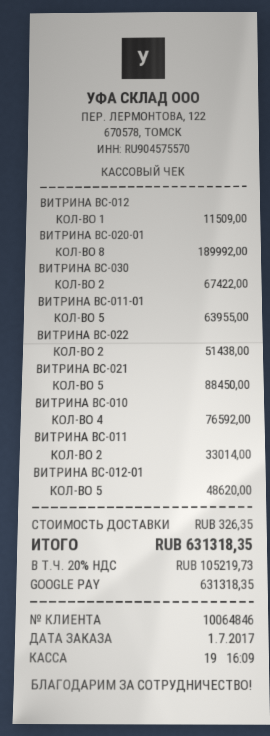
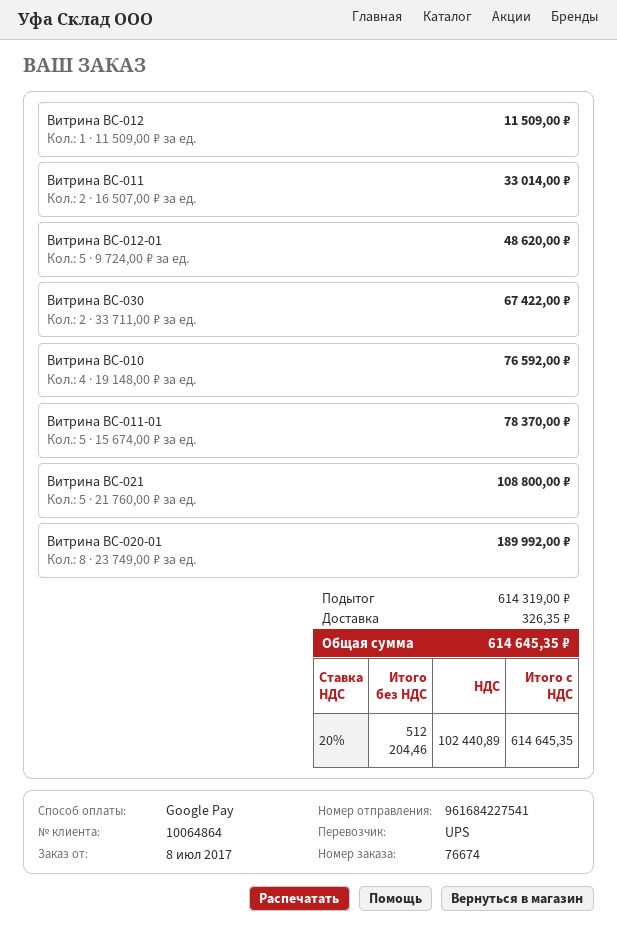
order date: 2017-07-01 -> 2017-07-08
customer number: 10064846 -> 10064864
ВИТРИНА ВС-011-01: 5 for 63955.00 -> 5 for 78370.00
ВИТРИНА ВС-022: 2 for 51438.00 -> none
ВИТРИНА ВС-021: 5 for 88450.00 -> 5 for 108800.00
tax: 20% = 105219.73 -> 20% = 102440.89
total: 631318.35 -> 614645.35

